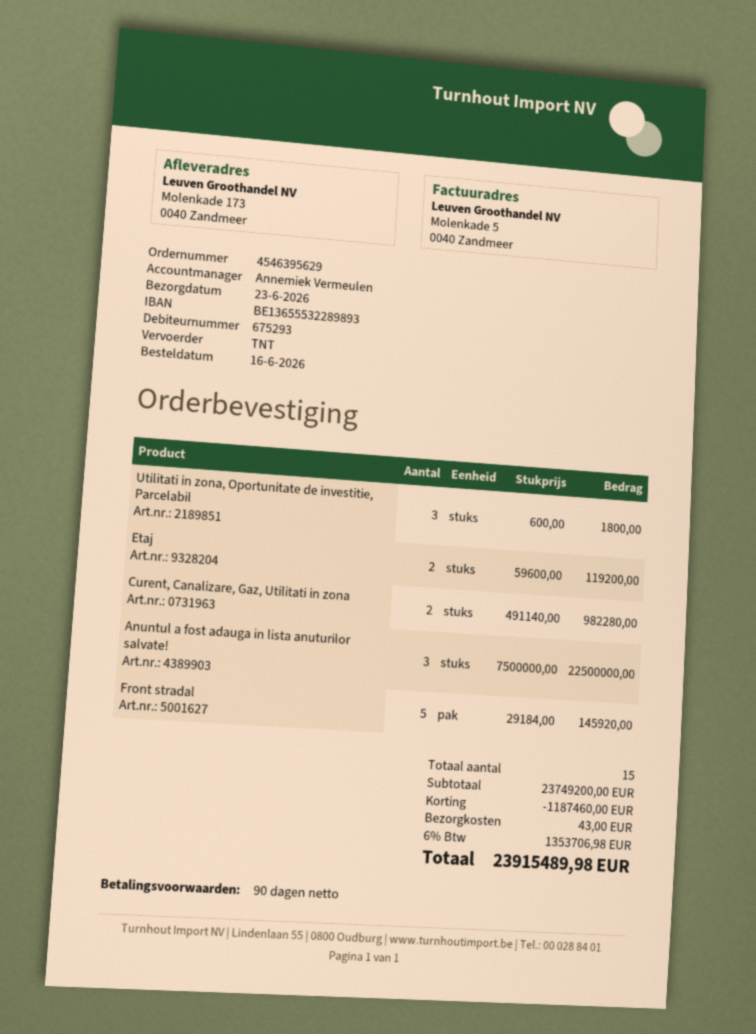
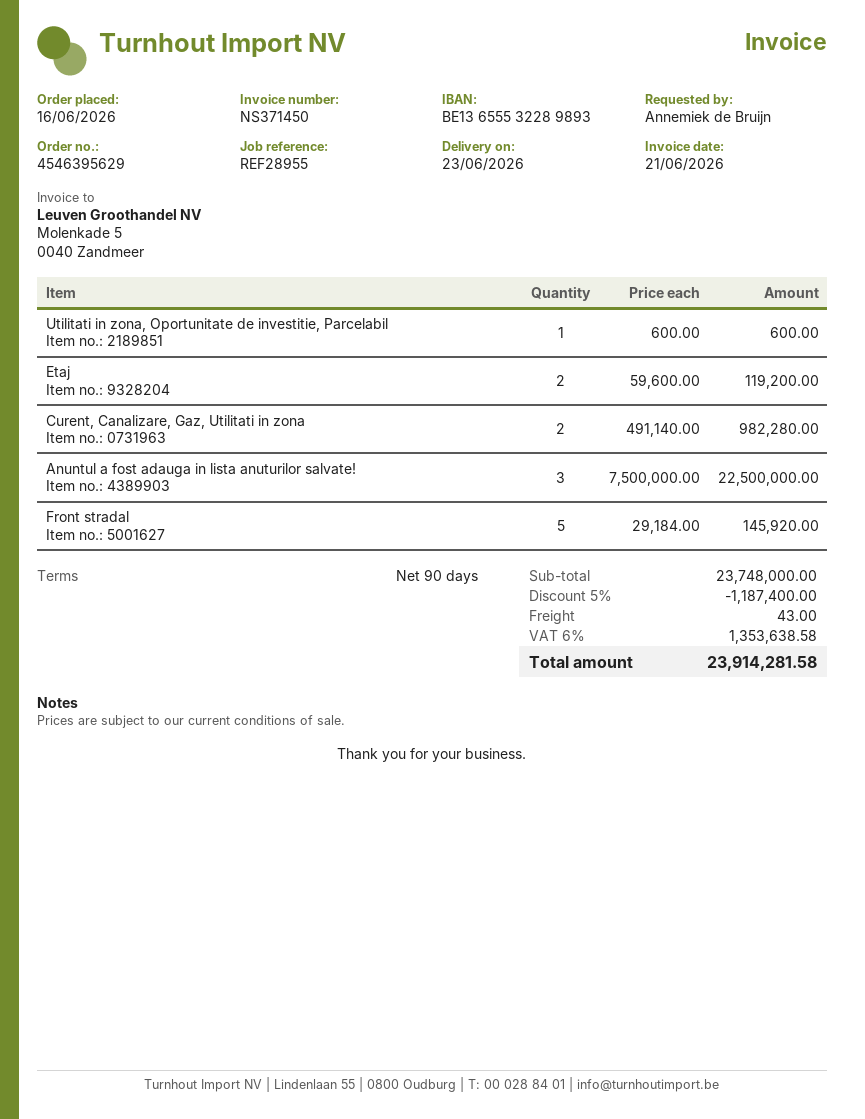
Utilitati in zona, Oportunitate de investitie, Parcelabil: 3 x 600.00 = 1800.00 -> 1 x 600.00 = 600.00
subtotal: 23749200.00 -> 23748000.00
discount: 1187460.00 -> 1187400.00
tax: 6% = 1353706.98 -> 6% = 1353638.58
total: 23915489.98 -> 23914281.58

